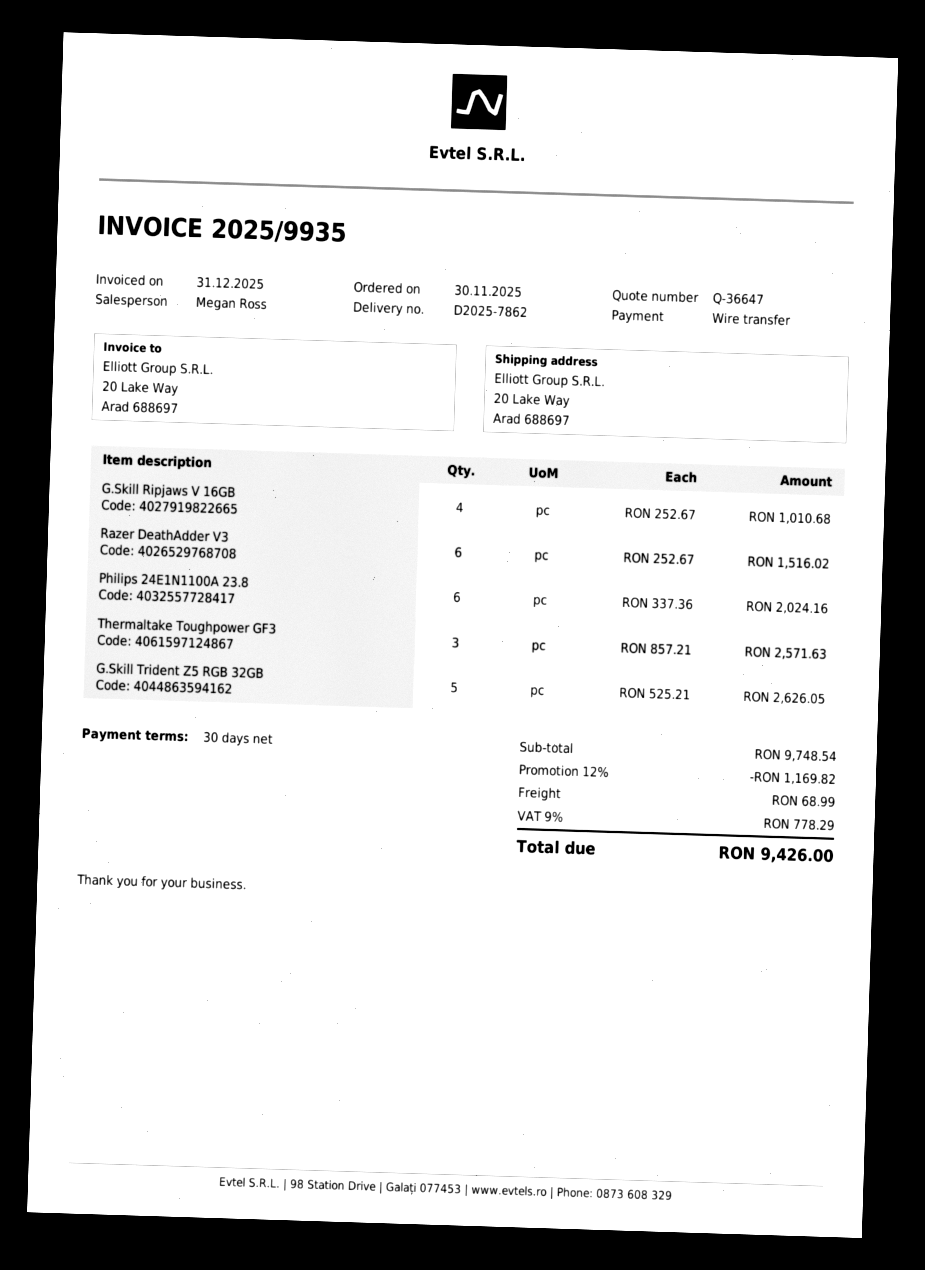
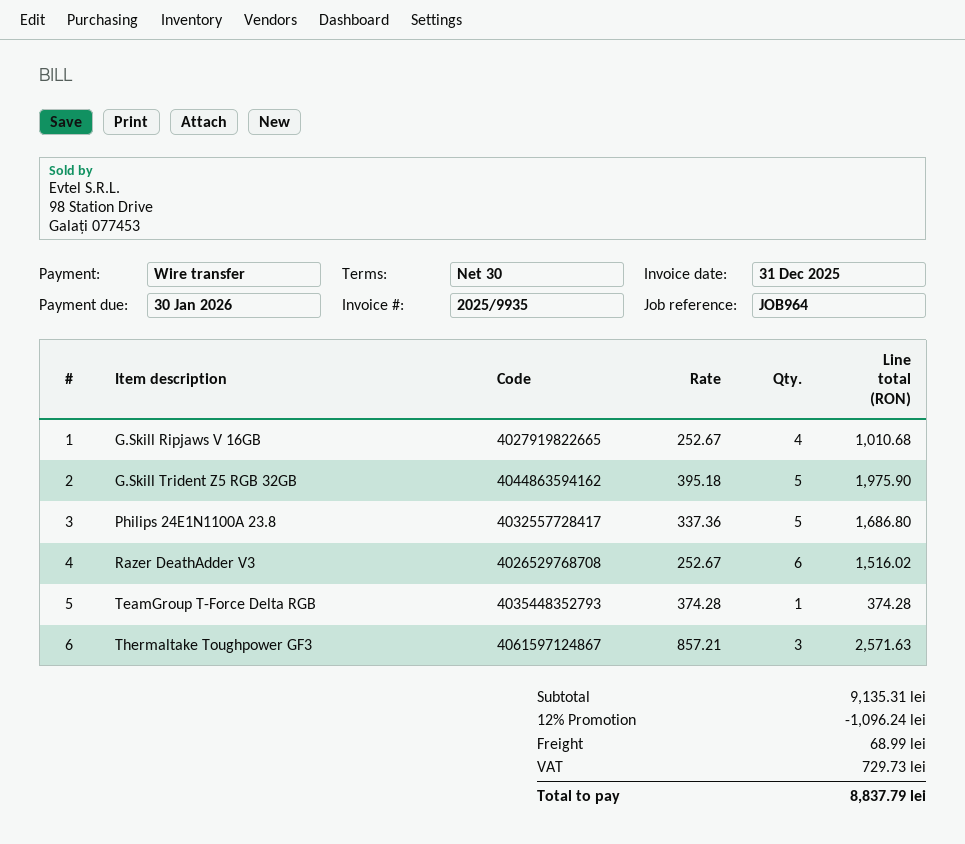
Philips 24E1N1100A 23.8: 6 x 337.36 = 2024.16 -> 5 x 337.36 = 1686.80
G.Skill Trident Z5 RGB 32GB: 5 x 525.21 = 2626.05 -> 5 x 395.18 = 1975.90
TeamGroup T-Force Delta RGB: none -> 1 x 374.28 = 374.28
subtotal: 9748.54 -> 9135.31
discount: 12% = 1169.82 -> 12% = 1096.24
tax: 778.29 -> 729.73
total: 9426.00 -> 8837.79

